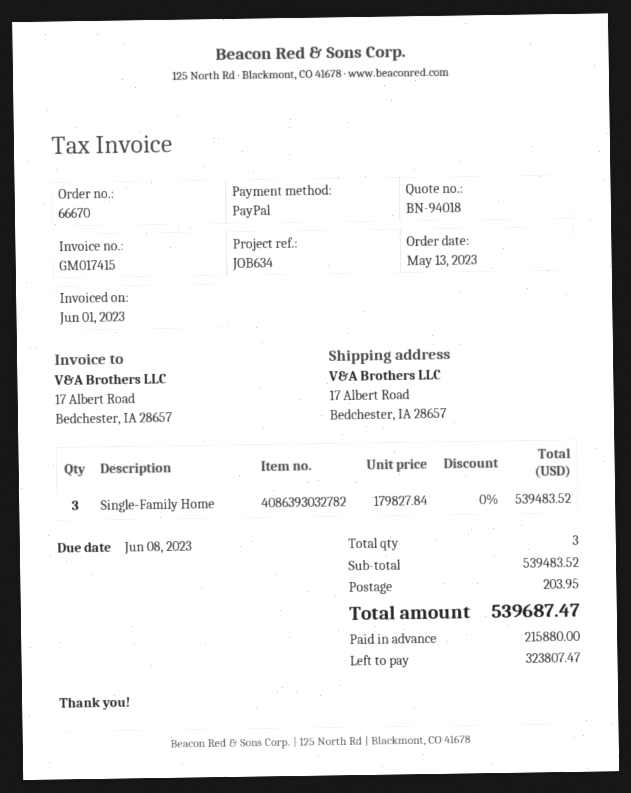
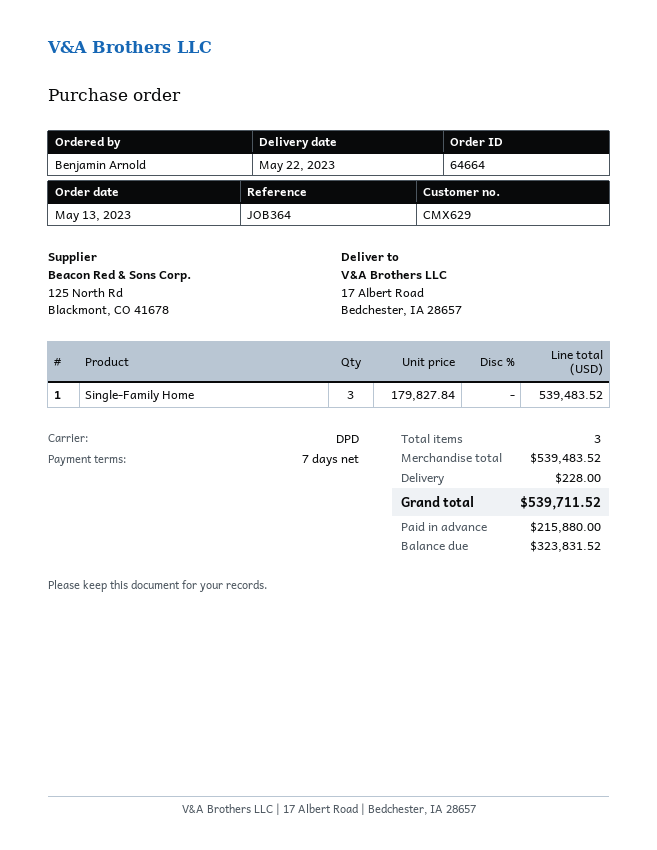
order number: 66670 -> 64664
reference: JOB634 -> JOB364
shipping: 203.95 -> 228.00
total: 539687.47 -> 539711.52
balance: 323807.47 -> 323831.52

